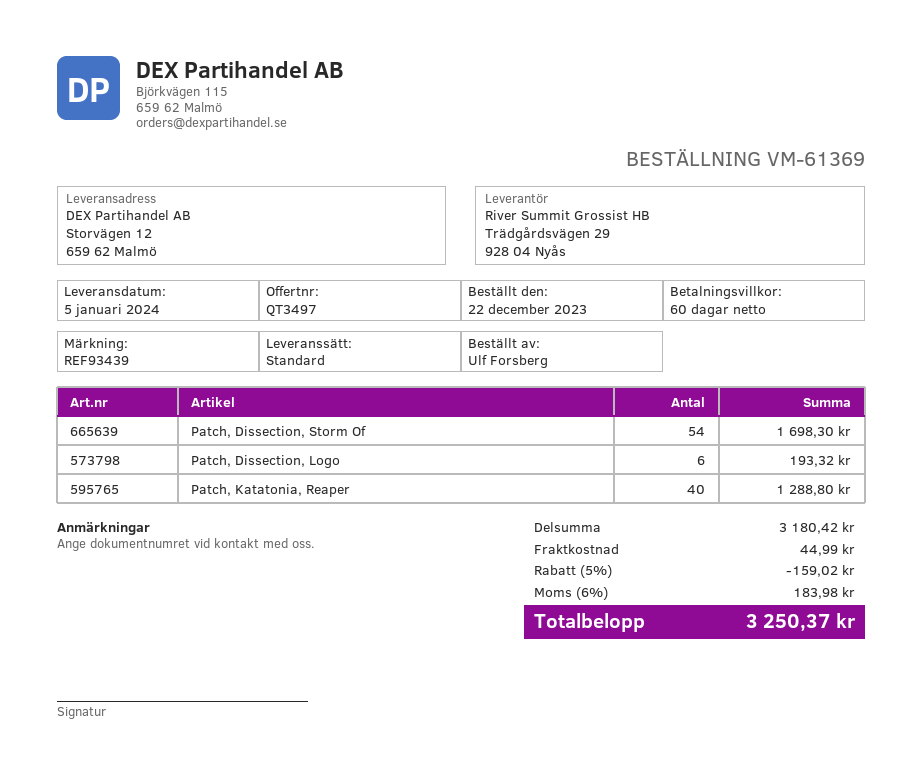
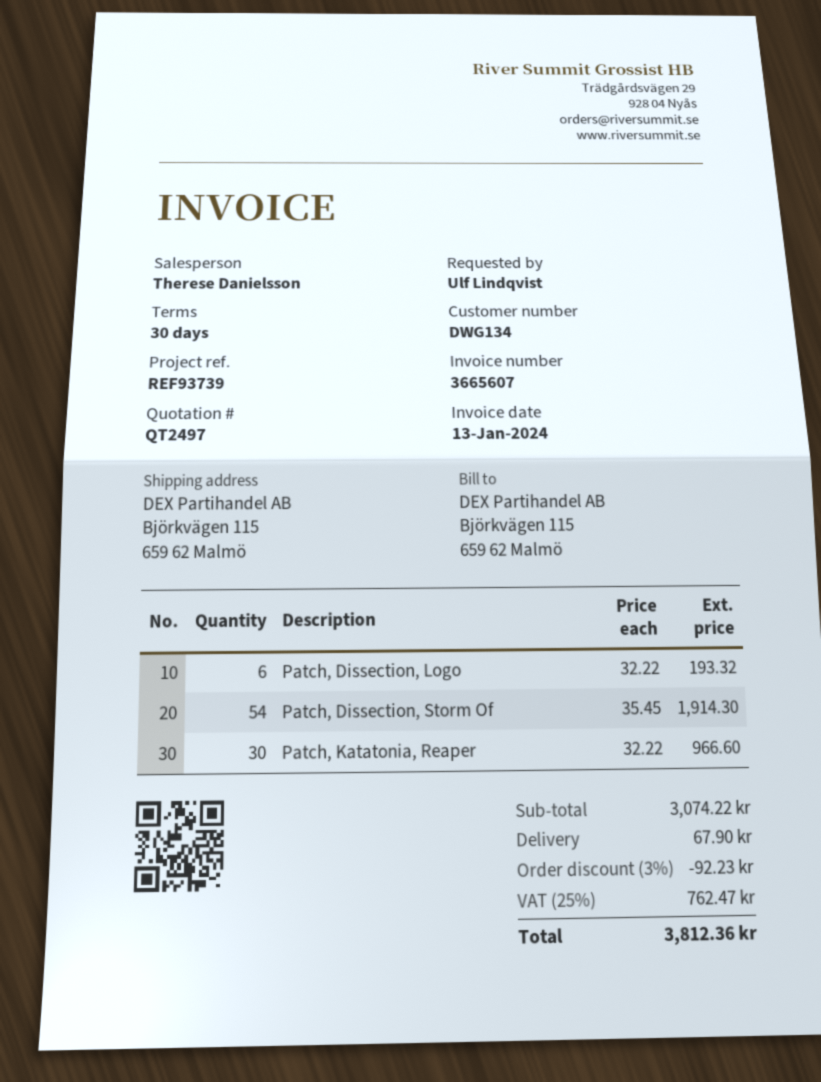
quote number: QT3497 -> QT2497
payment terms: 60 days -> 30 days
reference: REF93439 -> REF93739
ordered by: Ulf Forsberg -> Ulf Lindqvist
ship to: Storvägen 12, 659 62 Malmö -> Björkvägen 115, 659 62 Malmö
Patch, Dissection, Storm Of: 54 for 1698.30 -> 54 for 1914.30
Patch, Katatonia, Reaper: 40 for 1288.80 -> 30 for 966.60
subtotal: 3180.42 -> 3074.22
discount: 5% = 159.02 -> 3% = 92.23
shipping: 44.99 -> 67.90
tax: 6% = 183.98 -> 25% = 762.47
total: 3250.37 -> 3812.36

